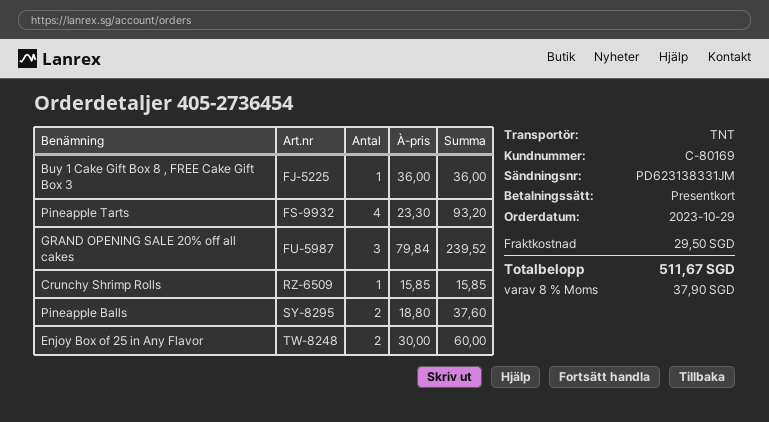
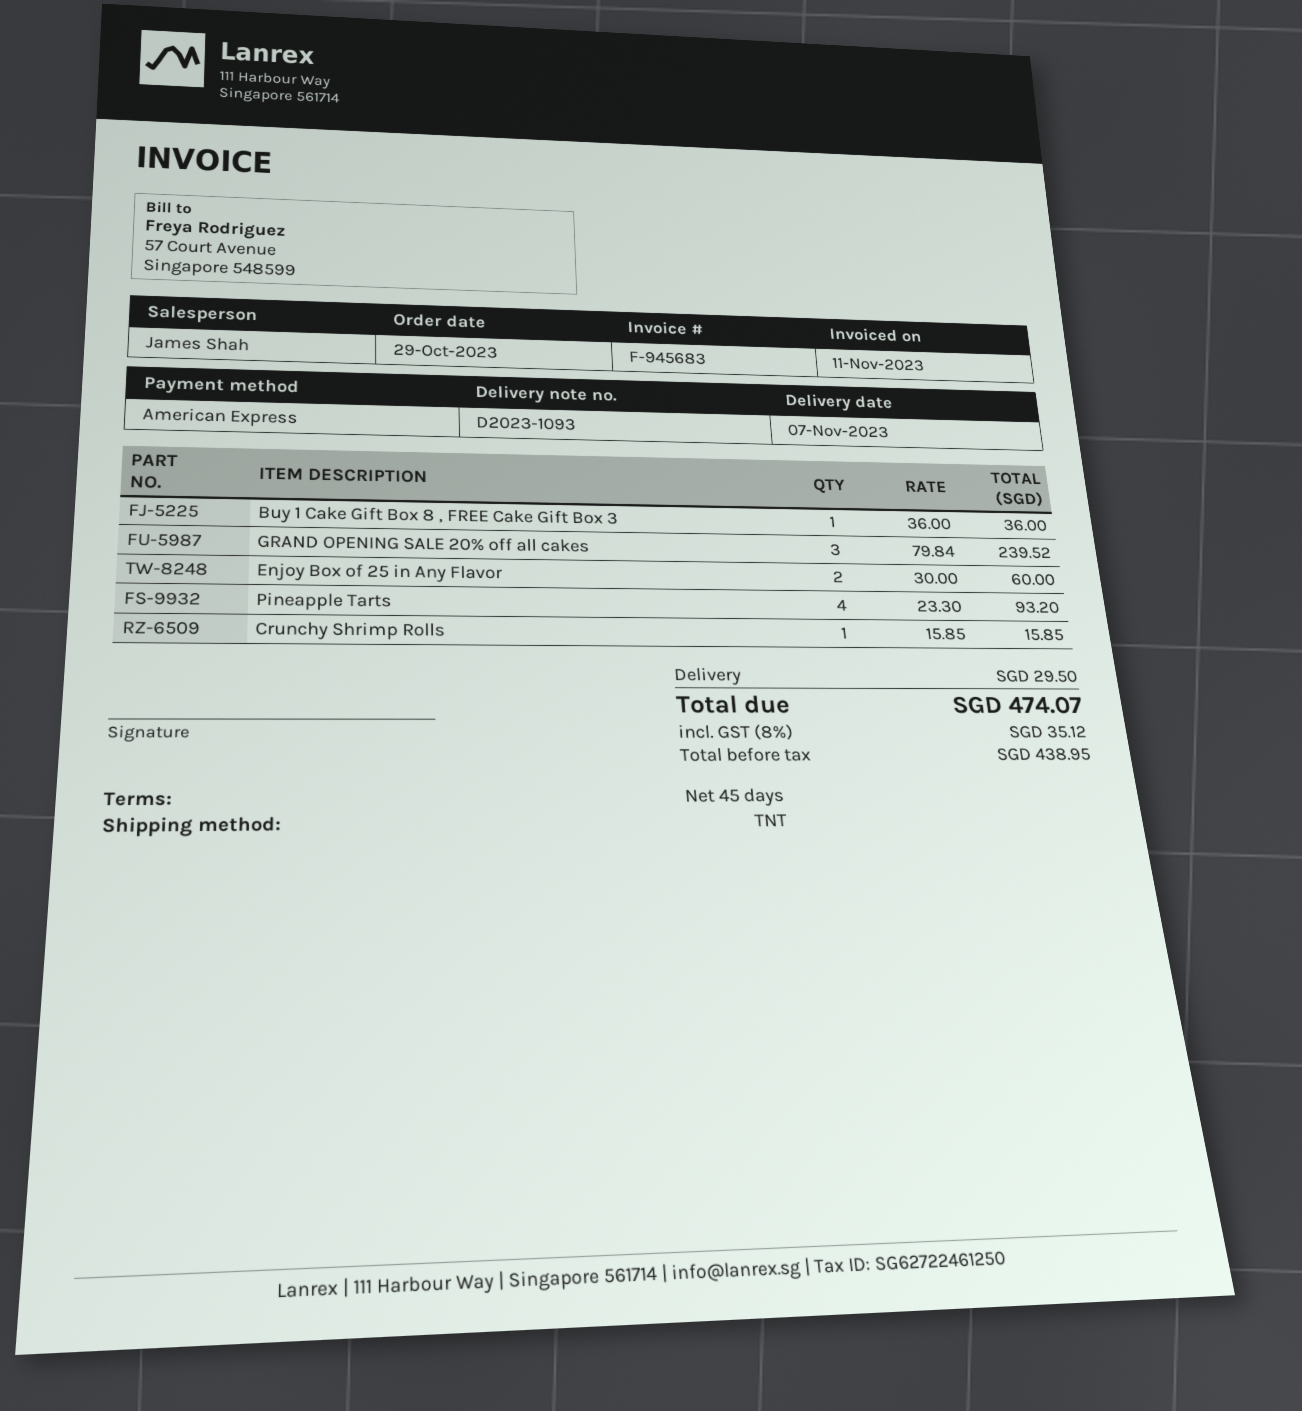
payment method: gift card -> American Express
Pineapple Balls: 2 x 18.80 = 37.60 -> none
tax: 8% = 37.90 -> 8% = 35.12
total: 511.67 -> 474.07

